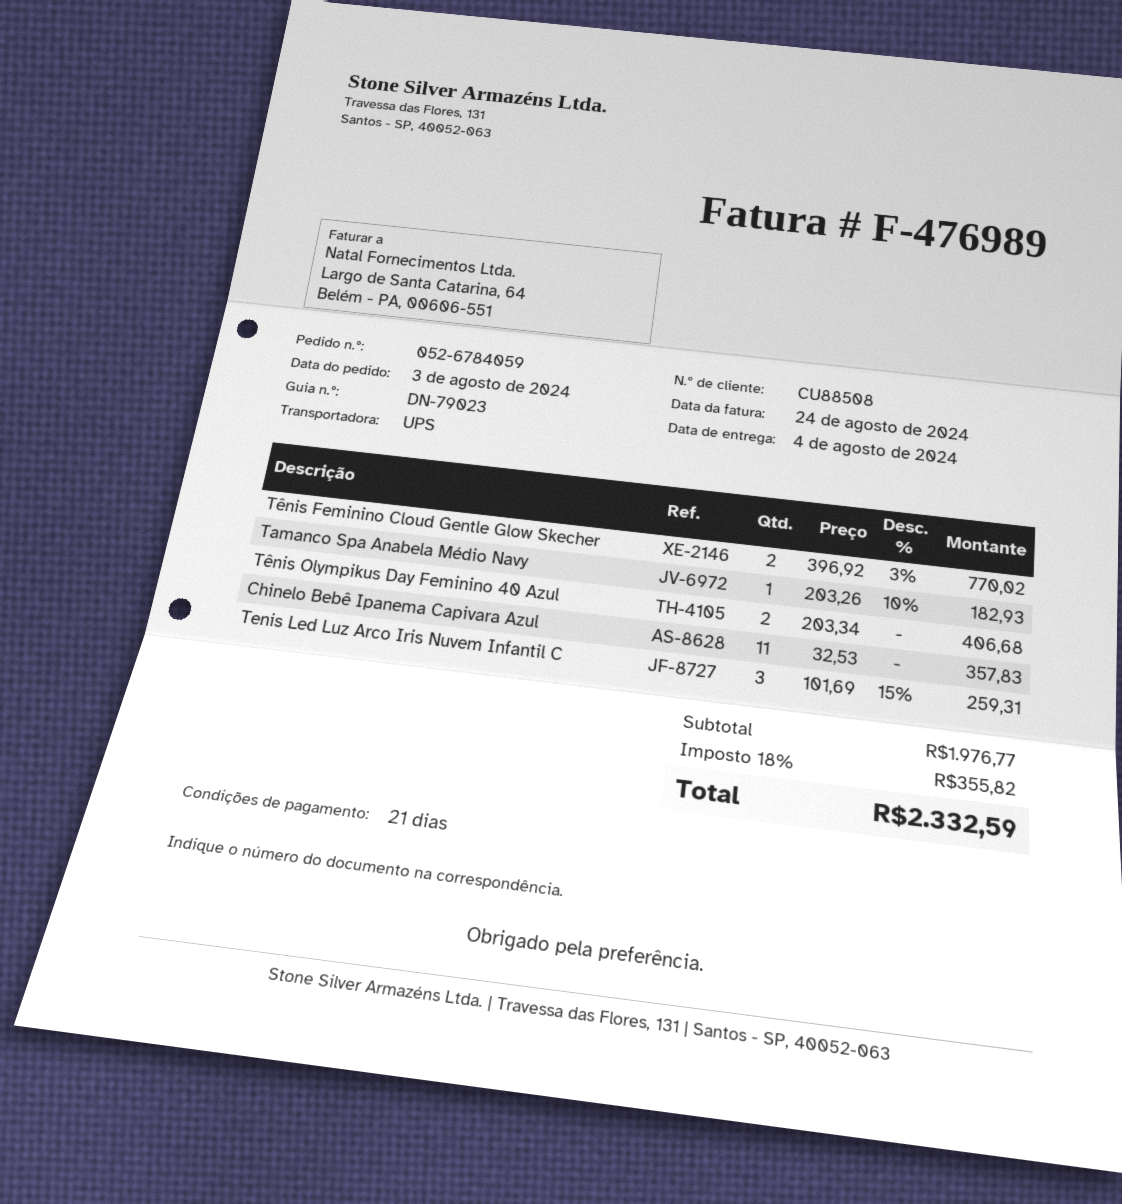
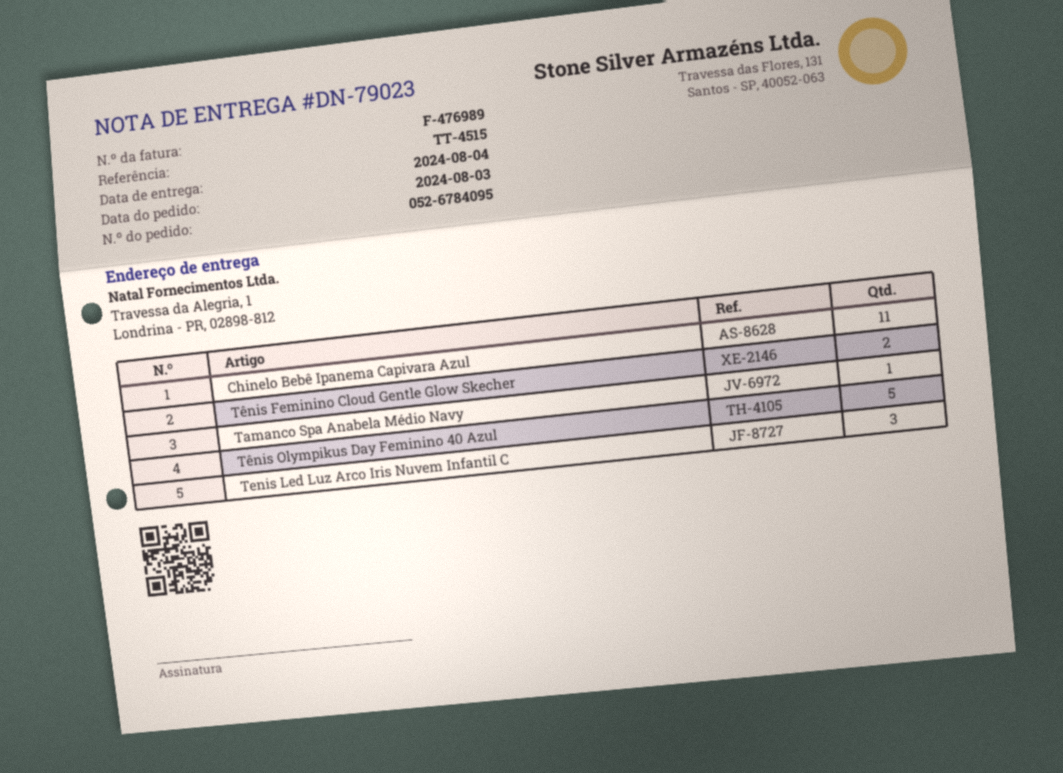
order number: 052-6784059 -> 052-6784095
Tênis Olympikus Day Feminino 40 Azul: 2 -> 5

